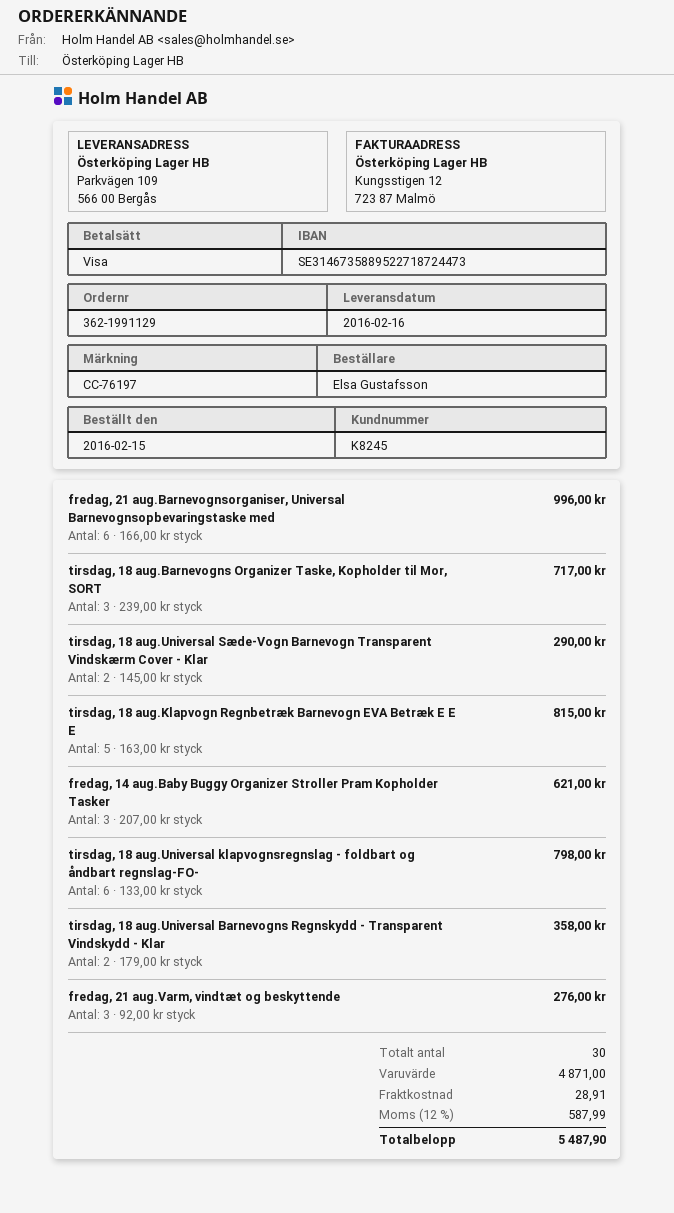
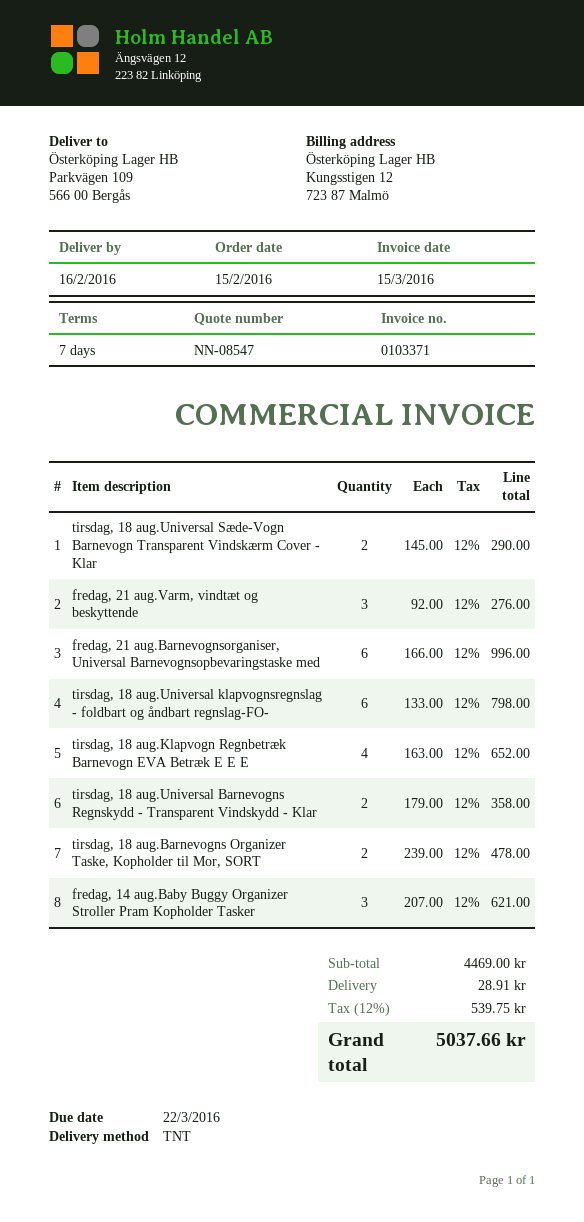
tirsdag, 18 aug.Barnevogns Organizer Taske, Kopholder til Mor, SORT: 3 x 239.00 = 717.00 -> 2 x 239.00 = 478.00
tirsdag, 18 aug.Klapvogn Regnbetræk Barnevogn EVA Betræk E E E: 5 x 163.00 = 815.00 -> 4 x 163.00 = 652.00
subtotal: 4871.00 -> 4469.00
tax: 12% = 587.99 -> 12% = 539.75
total: 5487.90 -> 5037.66

